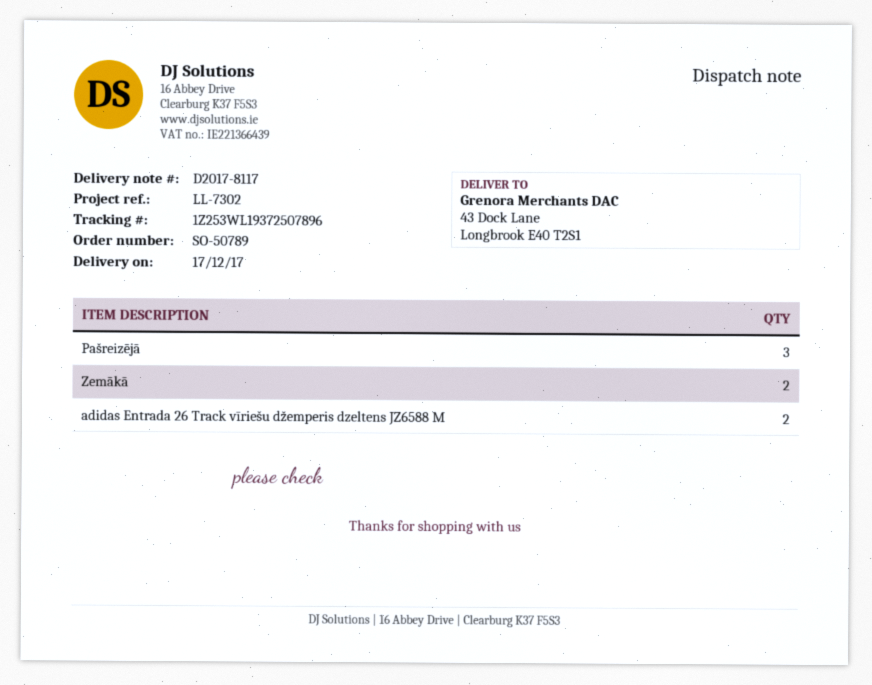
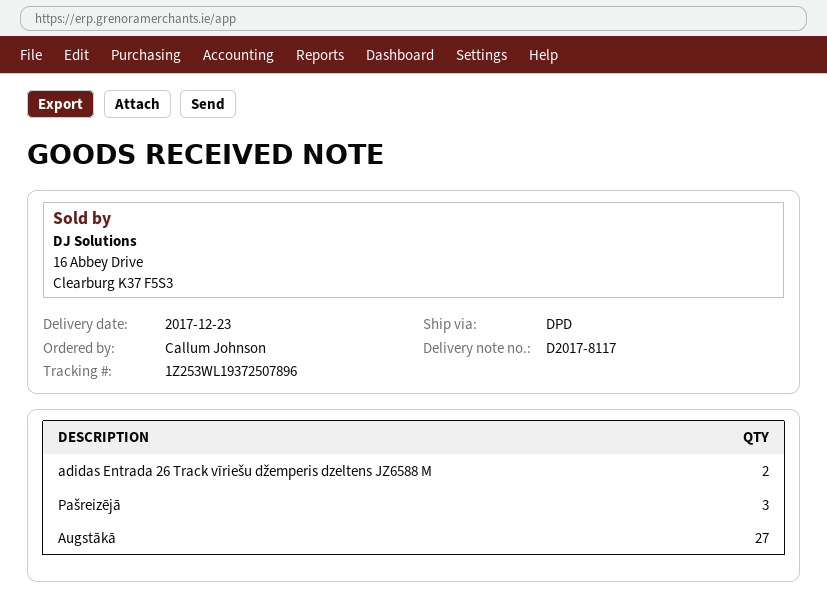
delivery date: 2017-12-17 -> 2017-12-23
Zemākā: 2 -> none
Augstākā: none -> 27

